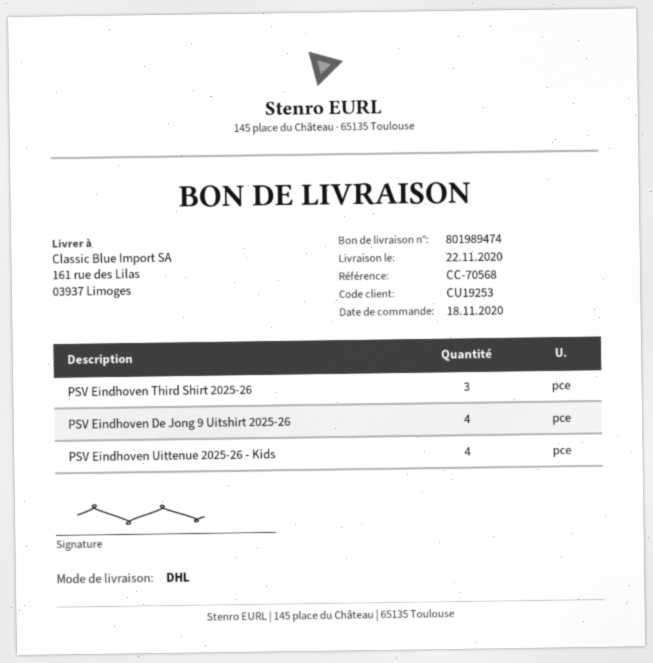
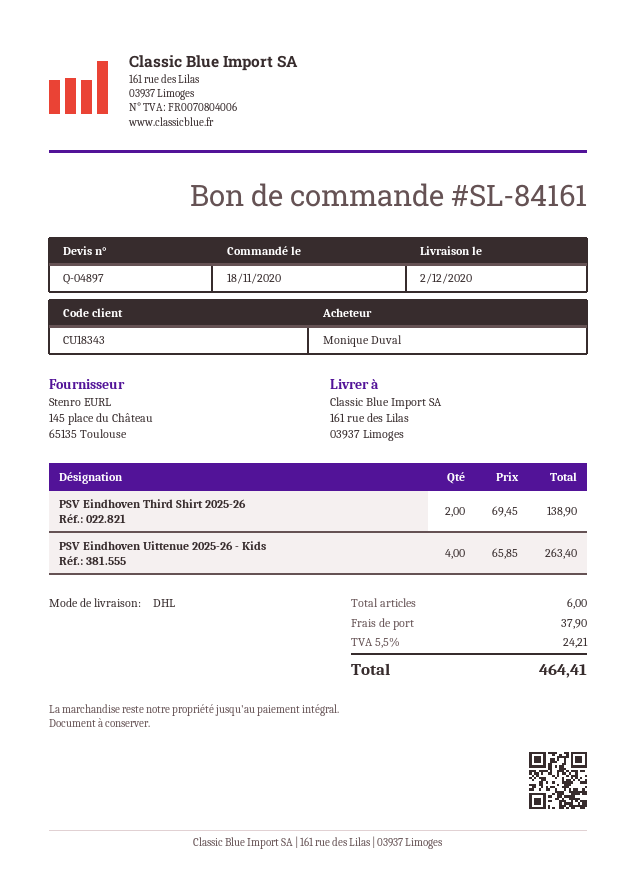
delivery date: 2020-11-22 -> 2020-12-02
customer number: CU19253 -> CU18343
PSV Eindhoven Third Shirt 2025-26: 3 -> 2
PSV Eindhoven De Jong 9 Uitshirt 2025-26: 4 -> none

